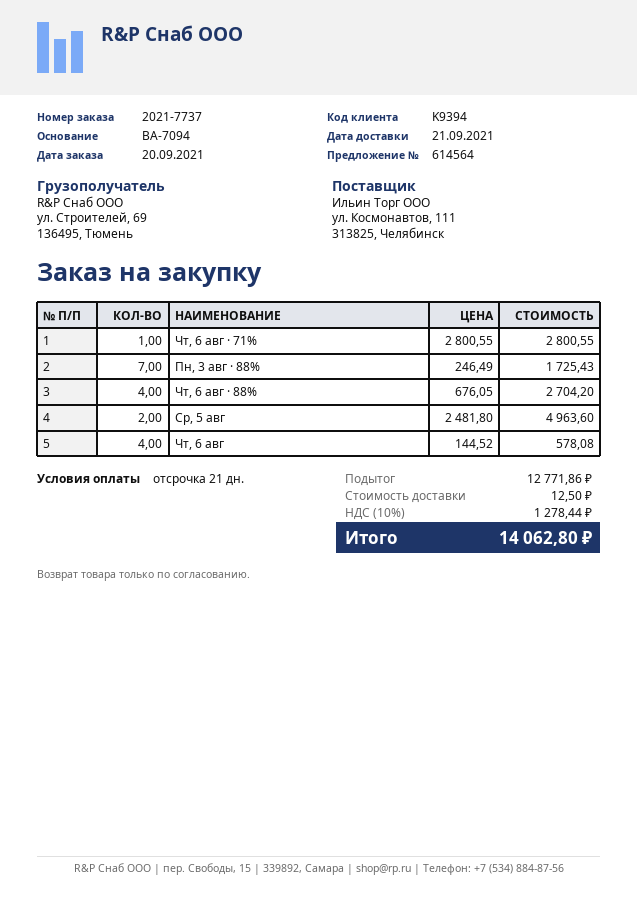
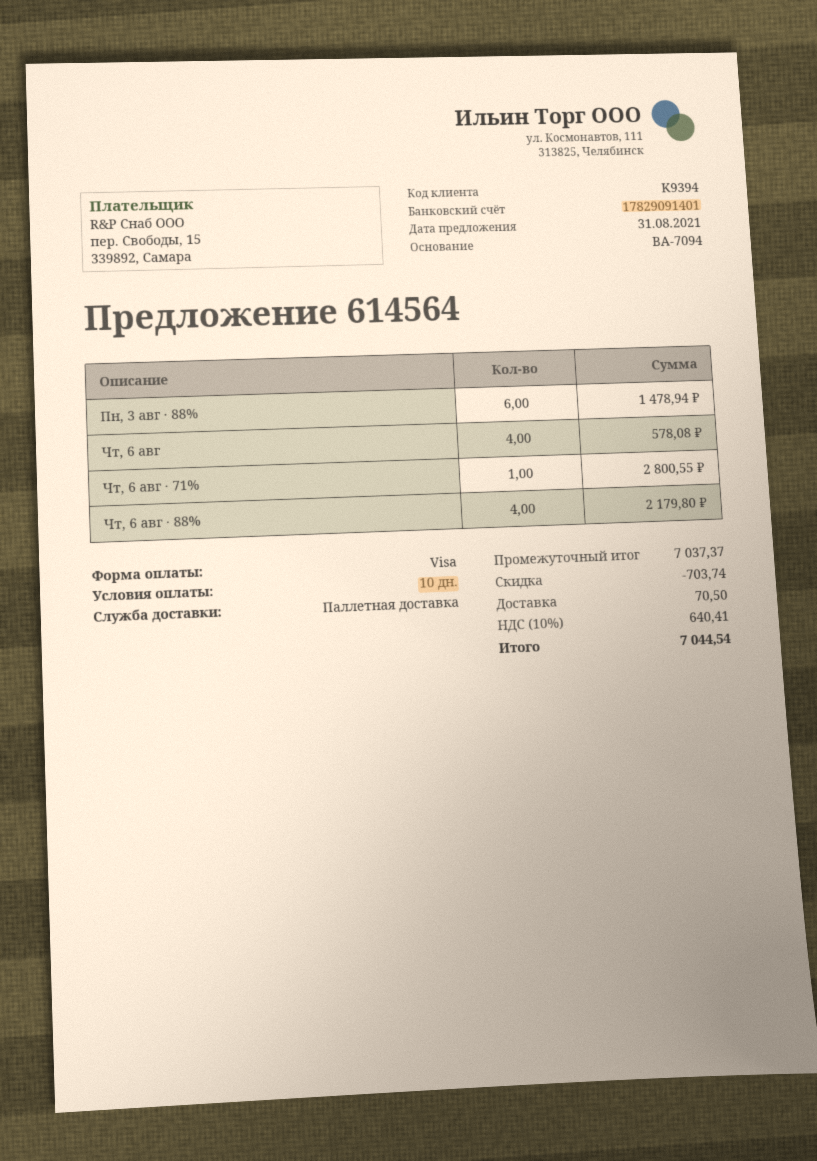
payment terms: 21 days -> 10 days
Пн, 3 авг · 88%: 7 for 1725.43 -> 6 for 1478.94
Чт, 6 авг · 88%: 4 for 2704.20 -> 4 for 2179.80
Ср, 5 авг: 2 for 4963.60 -> none
subtotal: 12771.86 -> 7037.37
discount: none -> 703.74
shipping: 12.50 -> 70.50
tax: 10% = 1278.44 -> 10% = 640.41
total: 14062.80 -> 7044.54

